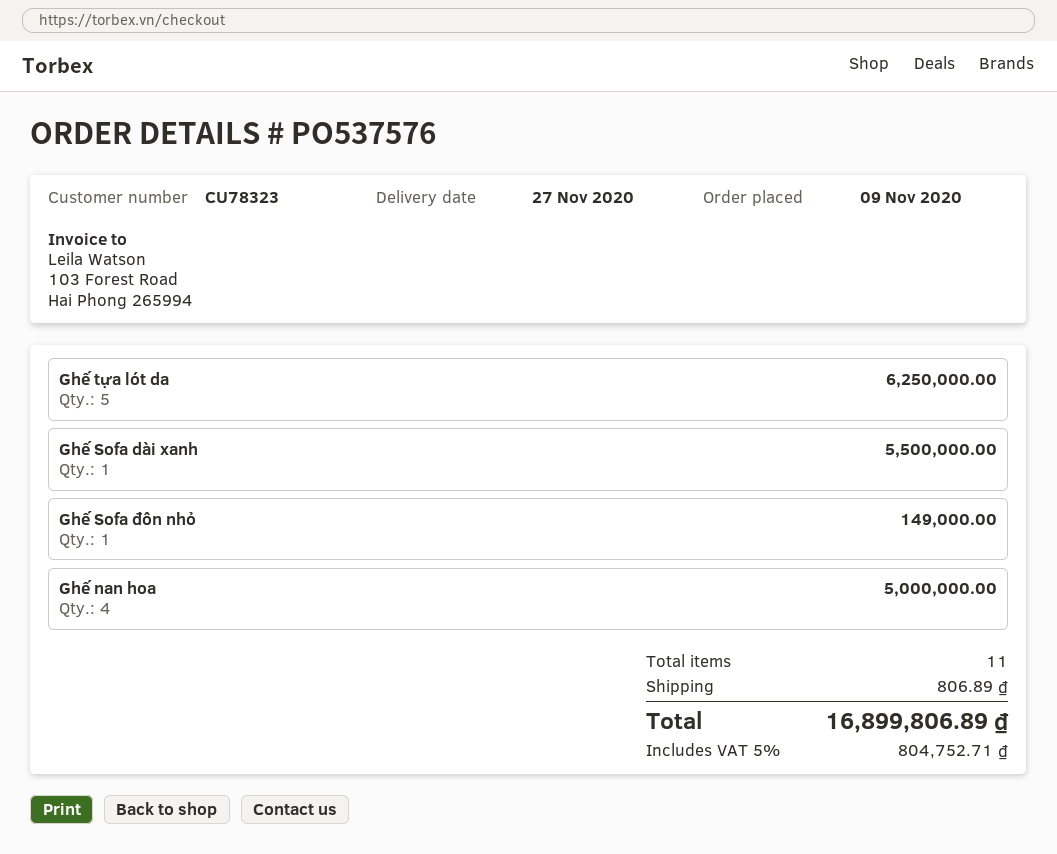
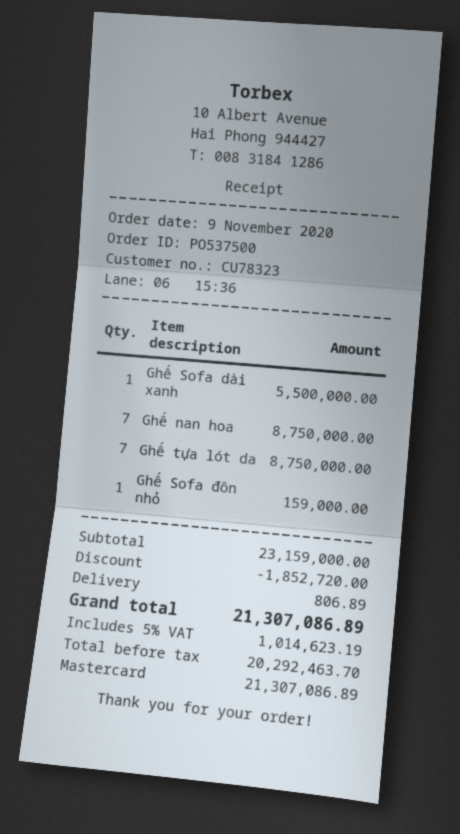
order number: PO537576 -> PO537500
Ghế tựa lót da: 5 for 6250000.00 -> 7 for 8750000.00
Ghế Sofa đôn nhỏ: 1 for 149000.00 -> 1 for 159000.00
Ghế nan hoa: 4 for 5000000.00 -> 7 for 8750000.00
discount: none -> 1852720.00
tax: 5% = 804752.71 -> 5% = 1014623.19
total: 16899806.89 -> 21307086.89

